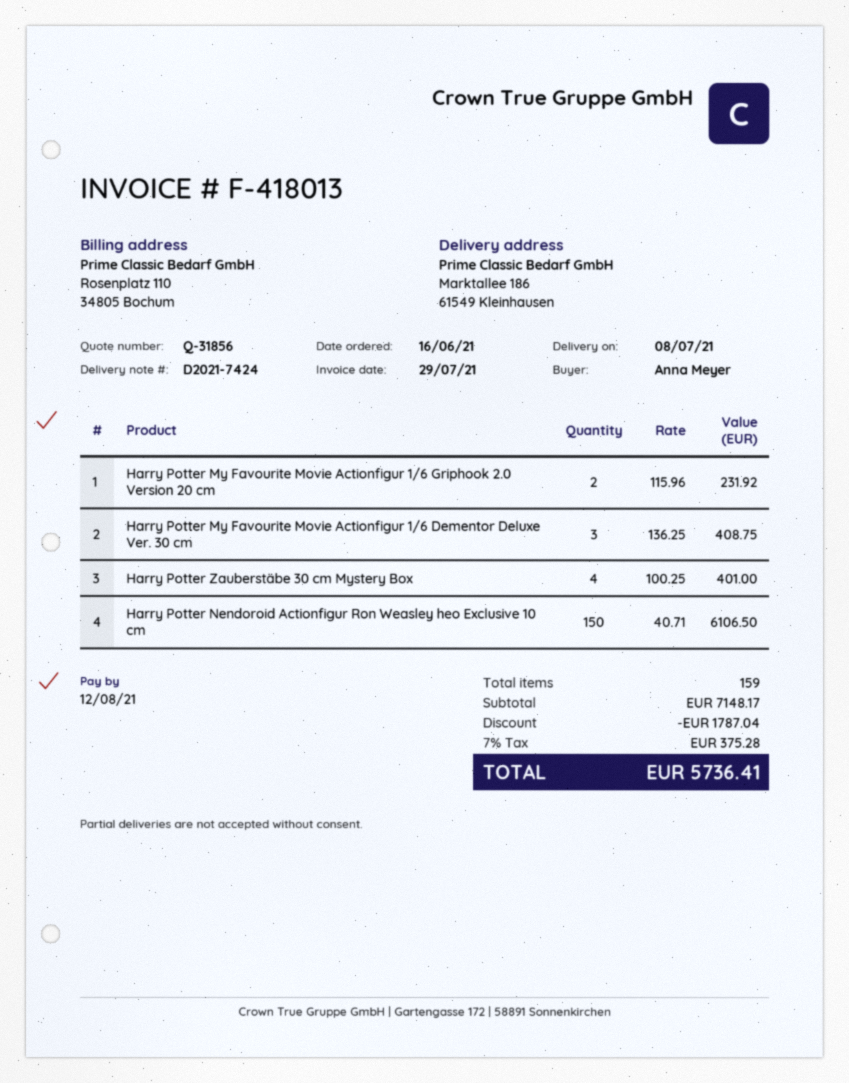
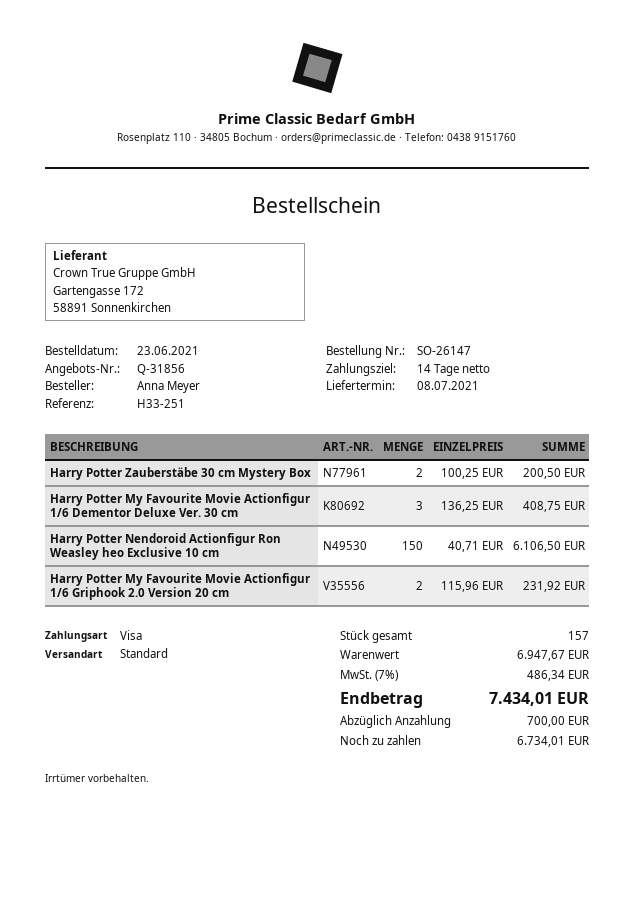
order date: 2021-06-16 -> 2021-06-23
Harry Potter Zauberstäbe 30 cm Mystery Box: 4 x 100.25 = 401.00 -> 2 x 100.25 = 200.50
total quantity: 159 -> 157
subtotal: 7148.17 -> 6947.67
discount: 1787.04 -> none
tax: 7% = 375.28 -> 7% = 486.34
total: 5736.41 -> 7434.01

